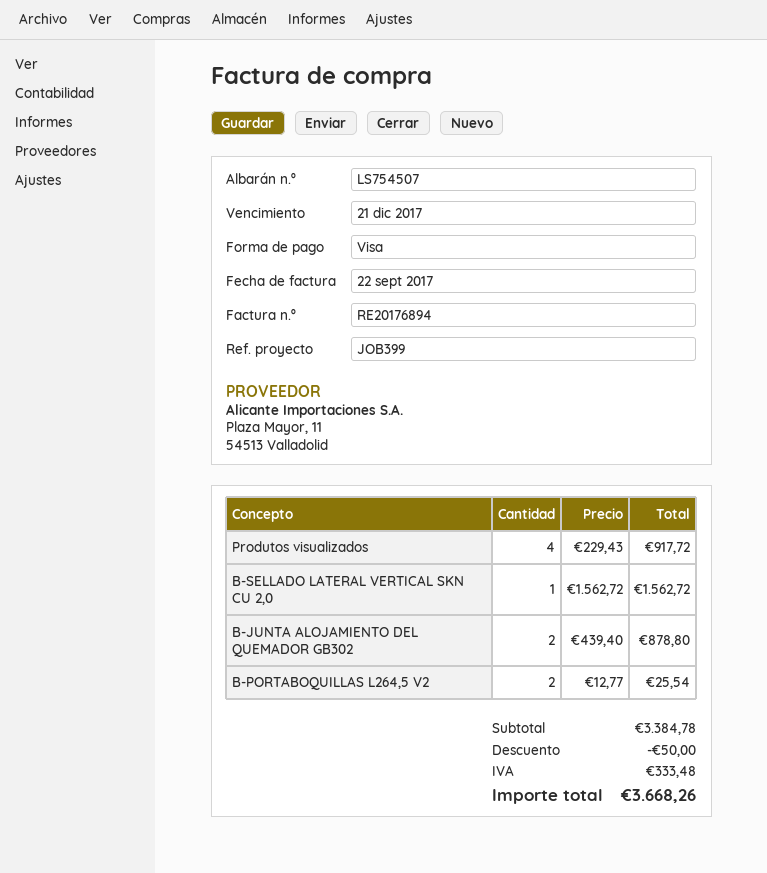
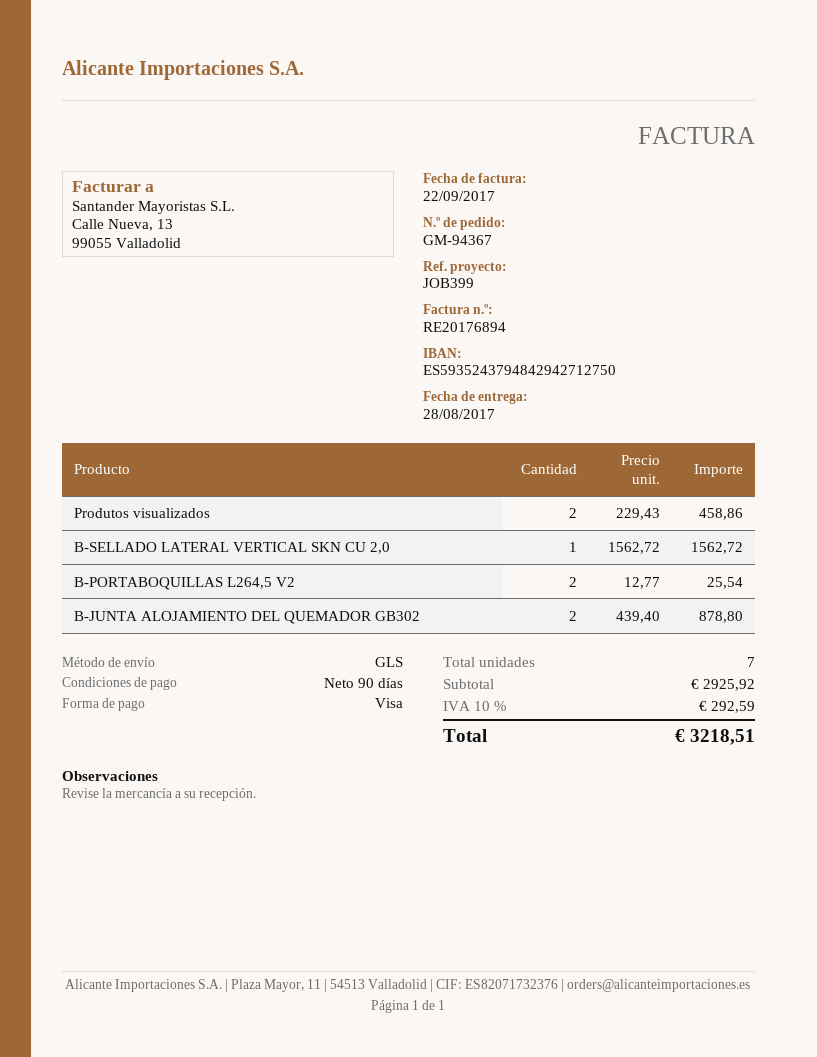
Produtos visualizados: 4 x 229.43 = 917.72 -> 2 x 229.43 = 458.86
subtotal: 3384.78 -> 2925.92
discount: 50.00 -> none
tax: 333.48 -> 292.59
total: 3668.26 -> 3218.51

